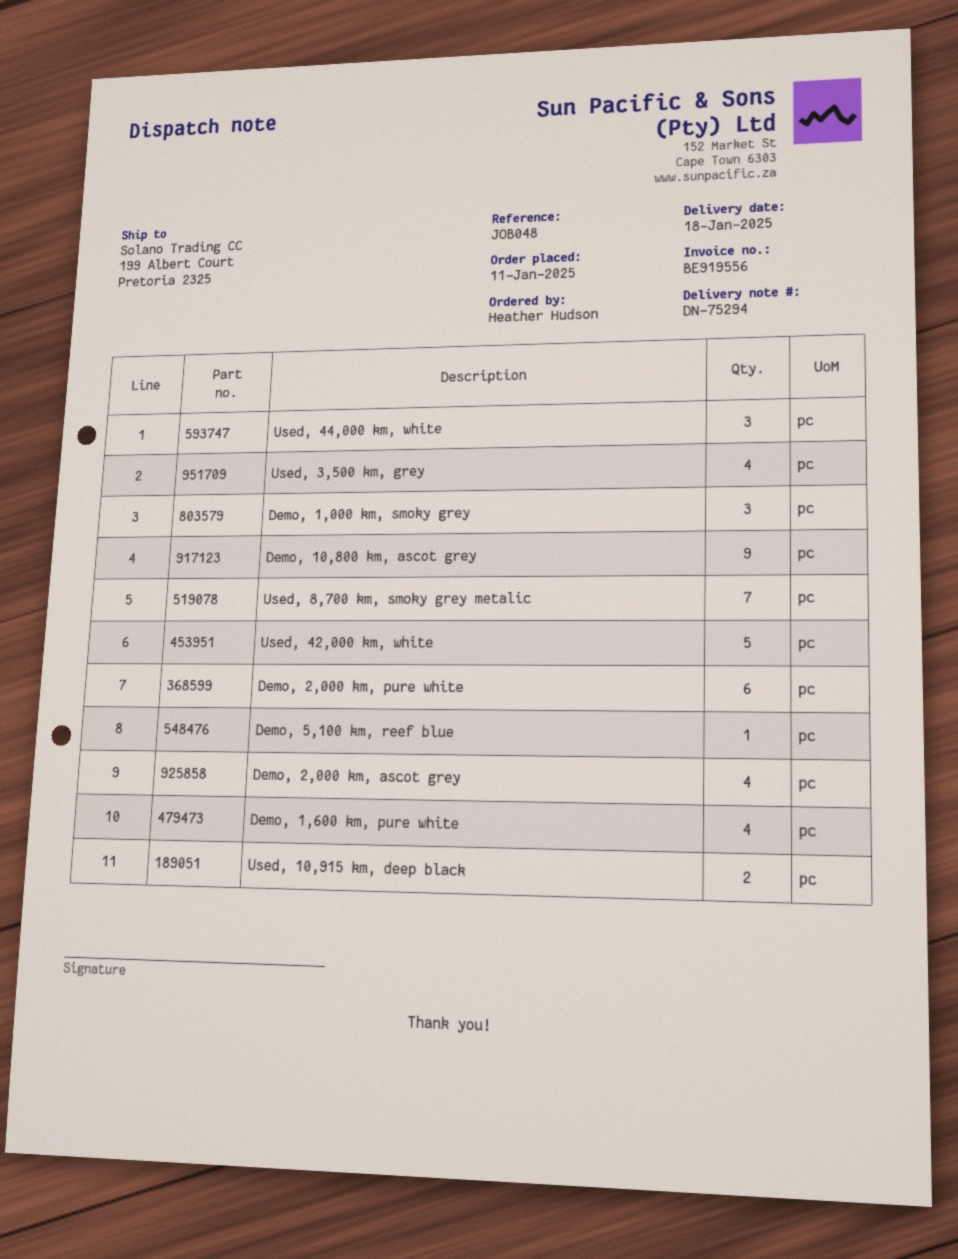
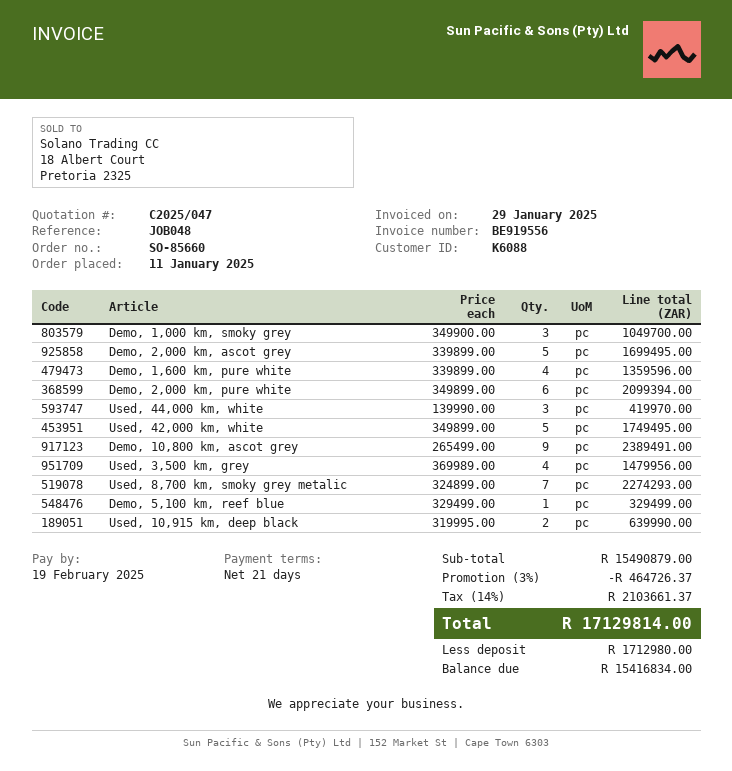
Demo, 2,000 km, ascot grey: 4 -> 5

